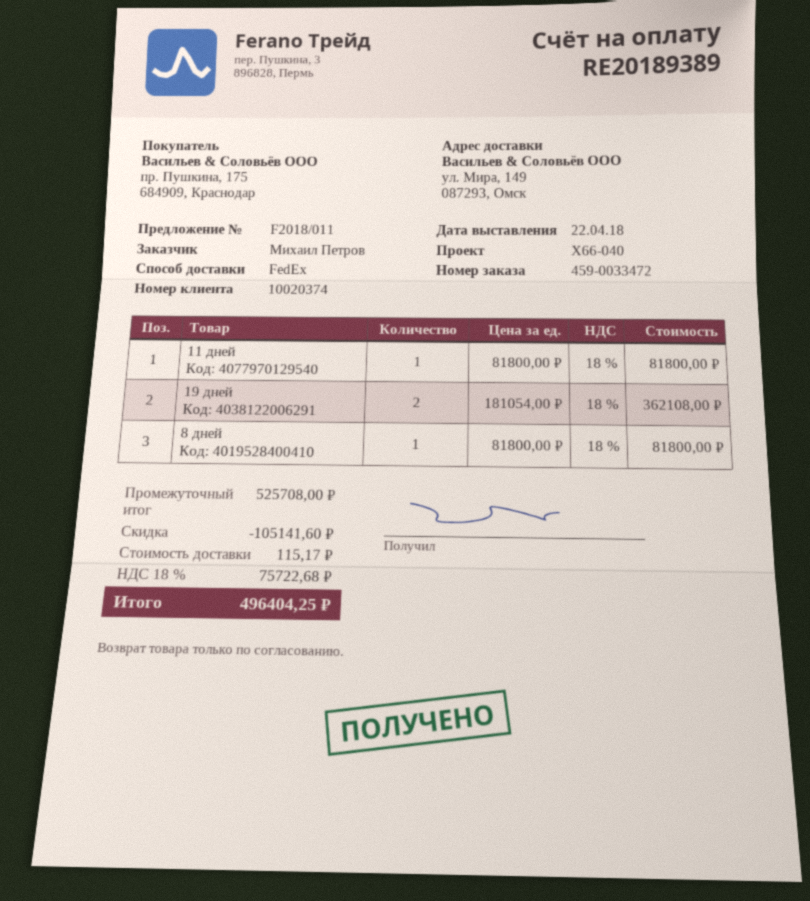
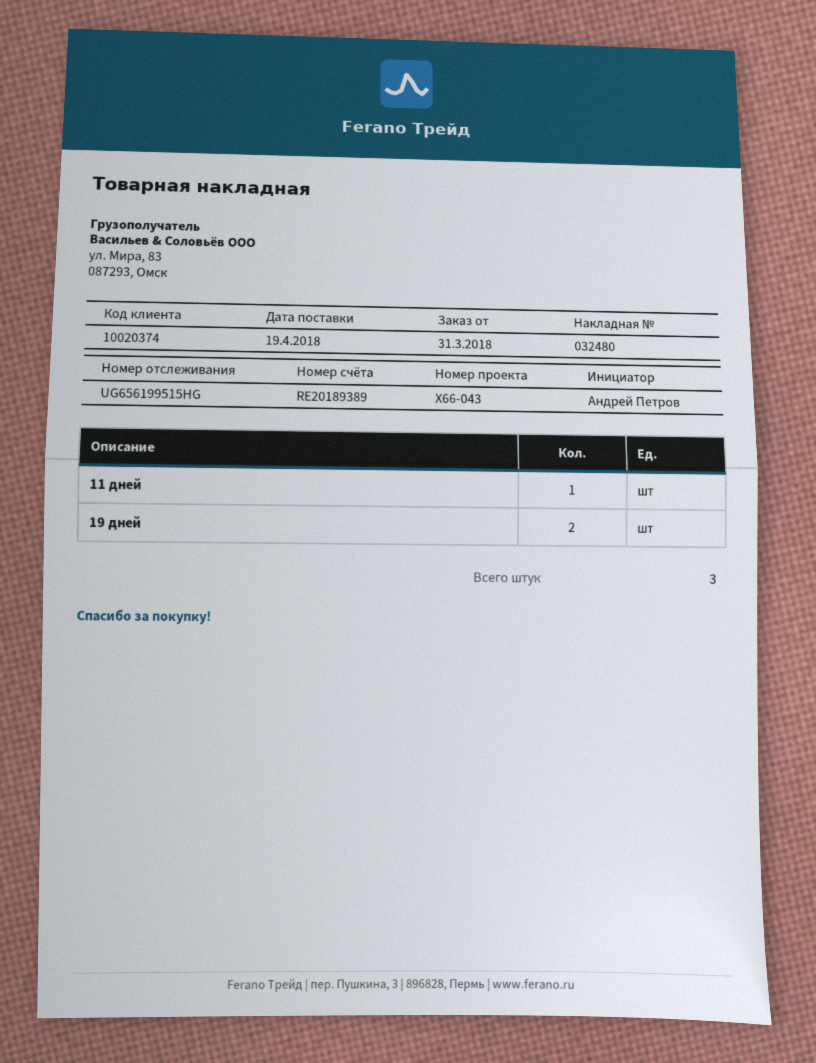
reference: X66-040 -> X66-043
ordered by: Михаил Петров -> Андрей Петров
ship to: ул. Мира, 149, 087293, Омск -> ул. Мира, 83, 087293, Омск
8 дней: 1 -> none

